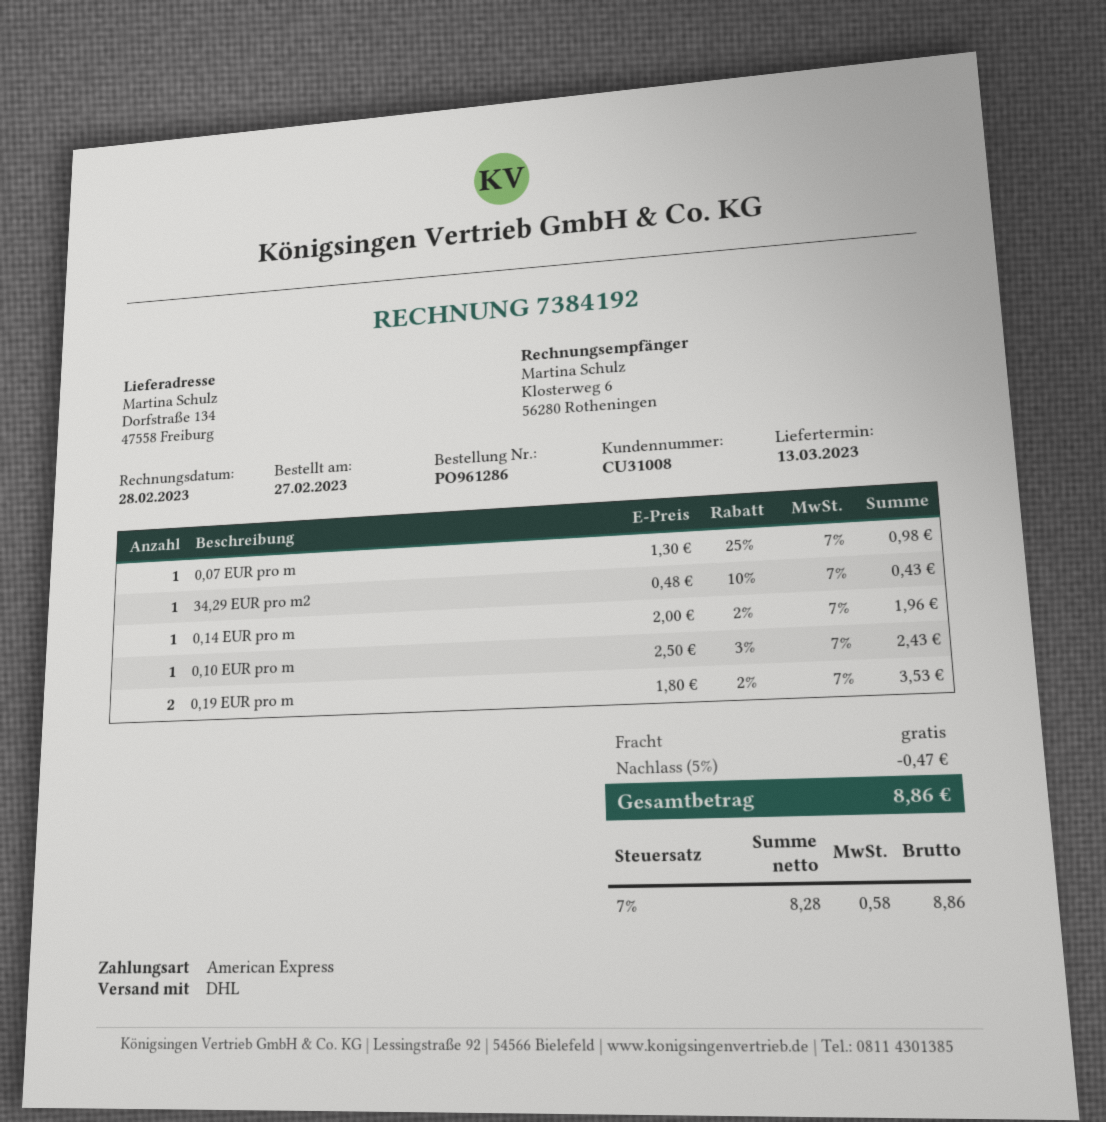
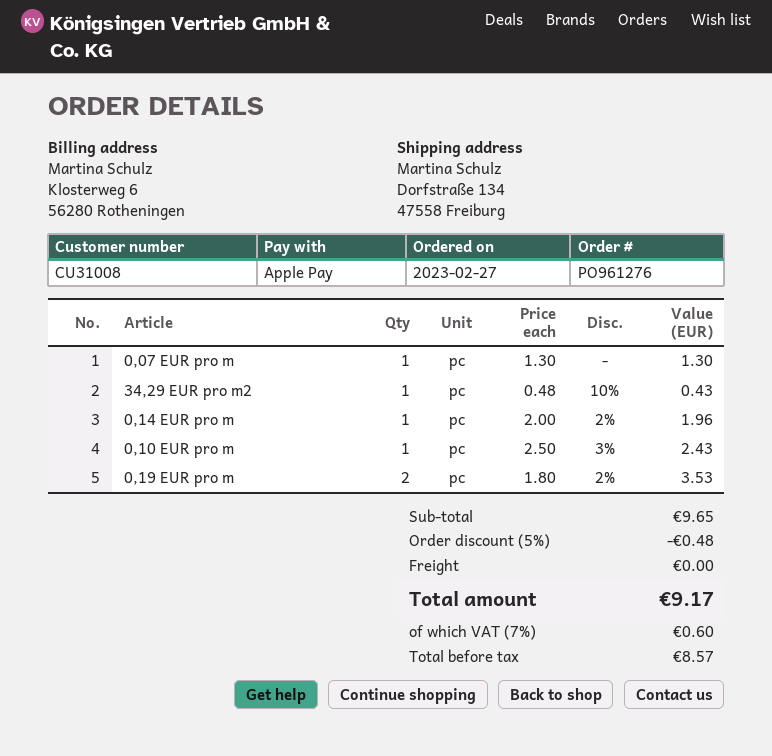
order number: PO961286 -> PO961276
payment method: American Express -> Apple Pay
0,07 EUR pro m: 1 x 1.30 - 25% = 0.98 -> 1 x 1.30 = 1.30
discount: 5% = 0.47 -> 5% = 0.48
net: 8.28 -> 8.57
tax: 7% = 0.58 -> 7% = 0.60
total: 8.86 -> 9.17

